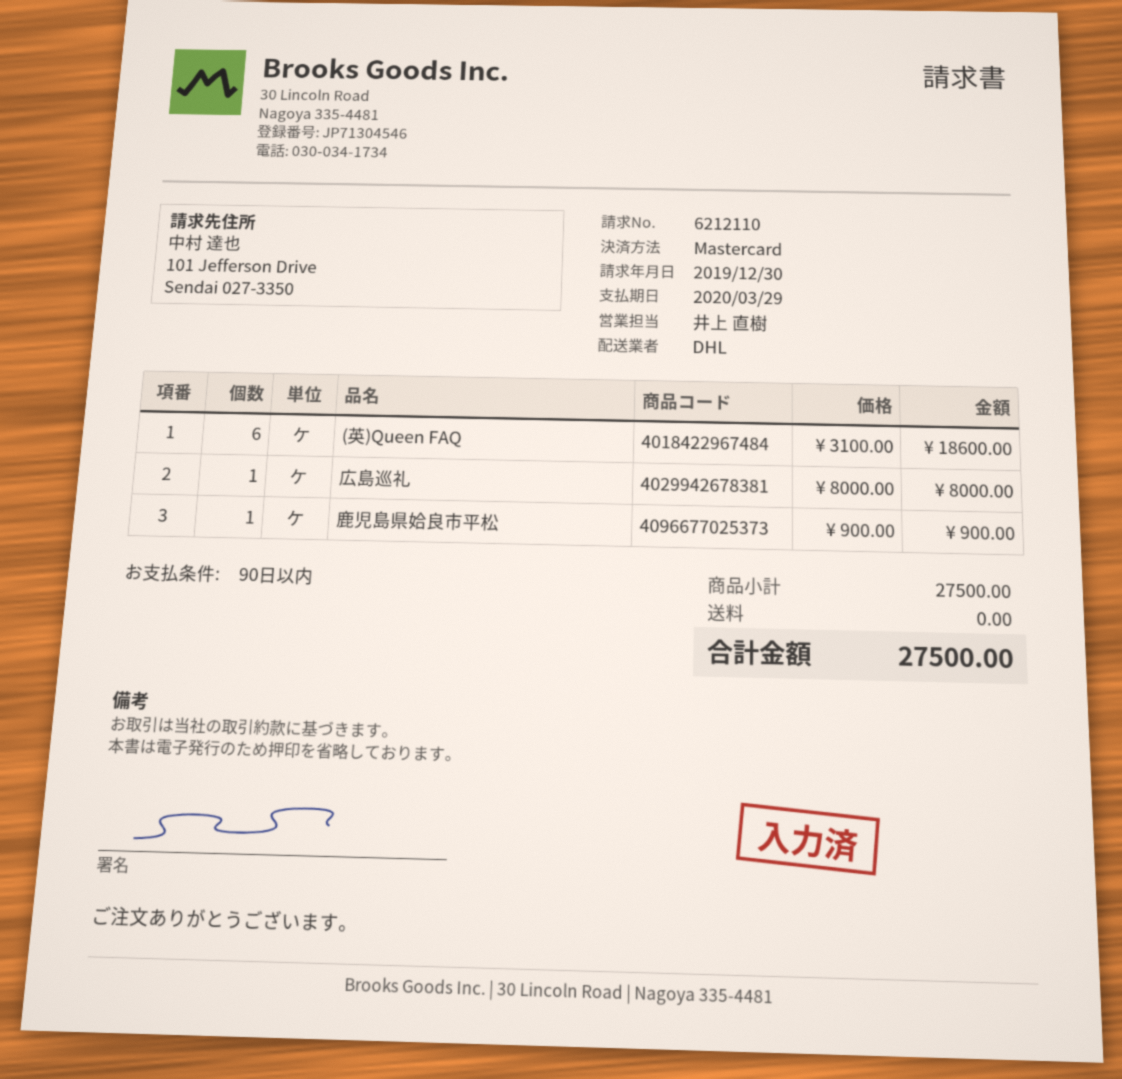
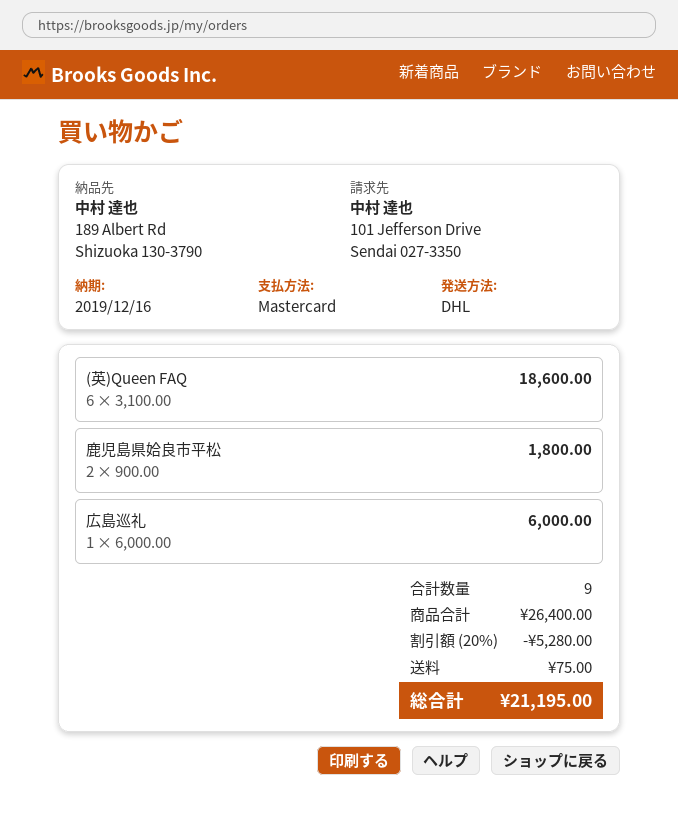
広島巡礼: 1 x 8000.00 = 8000.00 -> 1 x 6000.00 = 6000.00
鹿児島県姶良市平松: 1 x 900.00 = 900.00 -> 2 x 900.00 = 1800.00
subtotal: 27500.00 -> 26400.00
discount: none -> 20% = 5280.00
shipping: 0.00 -> 75.00
total: 27500.00 -> 21195.00

